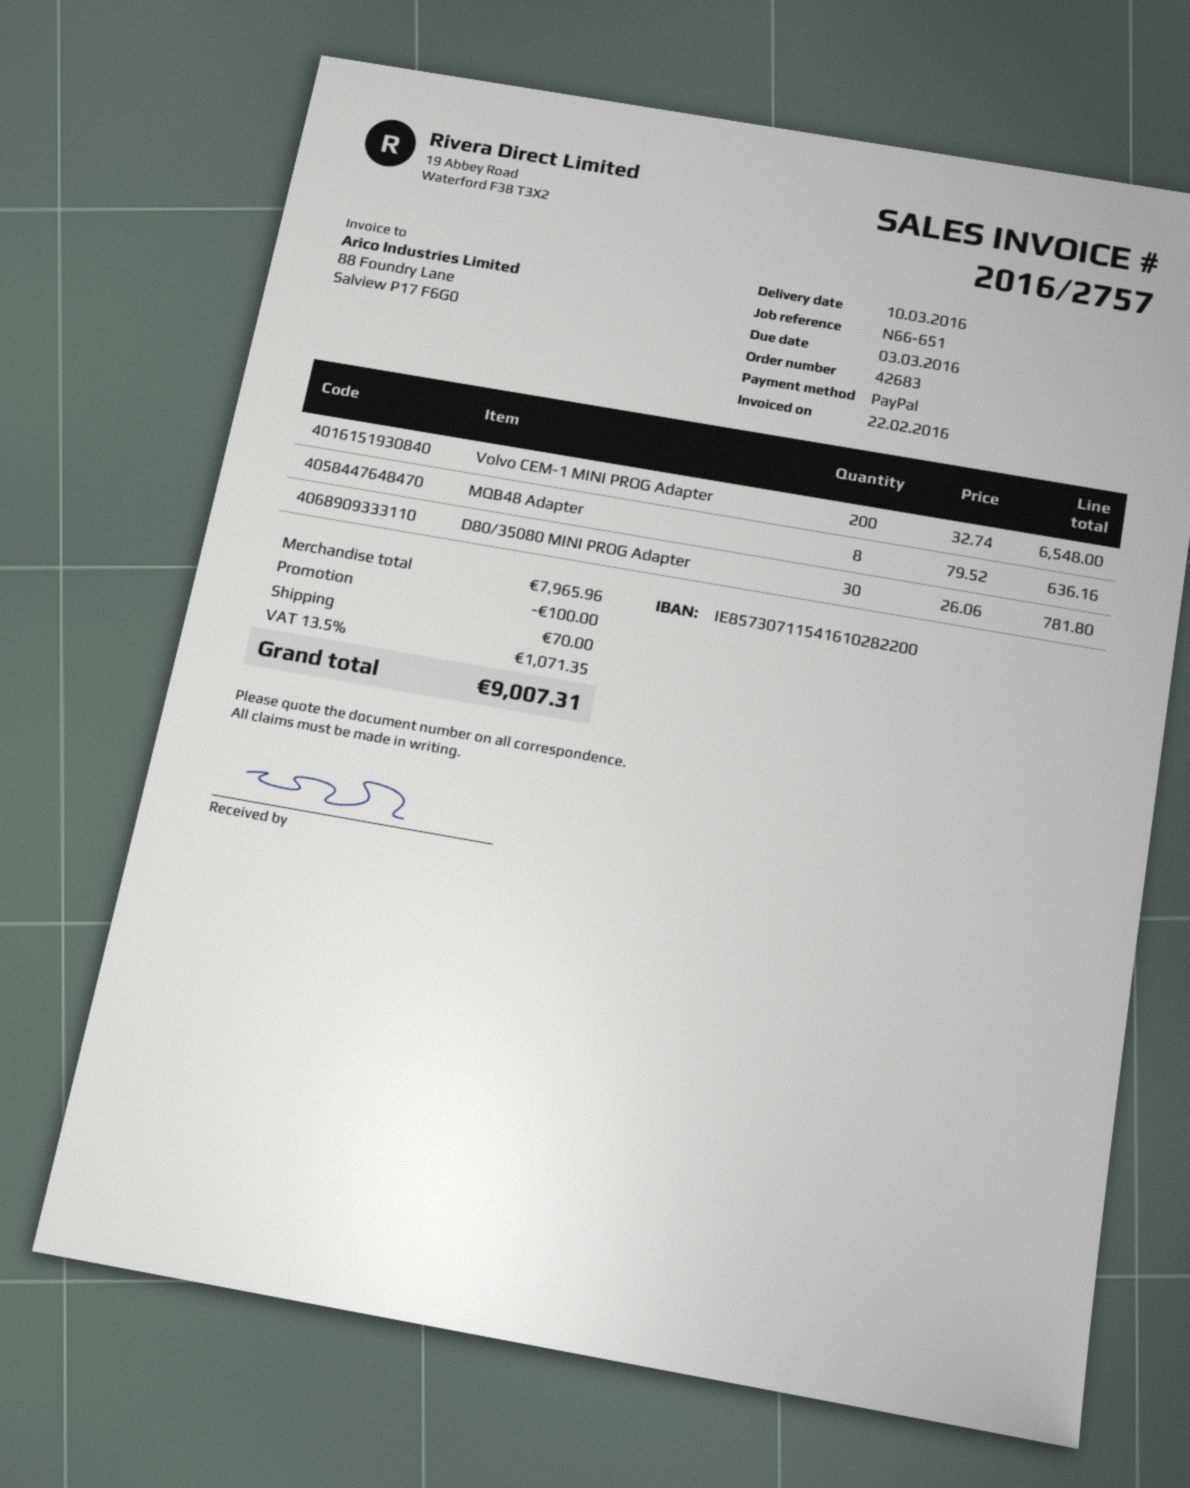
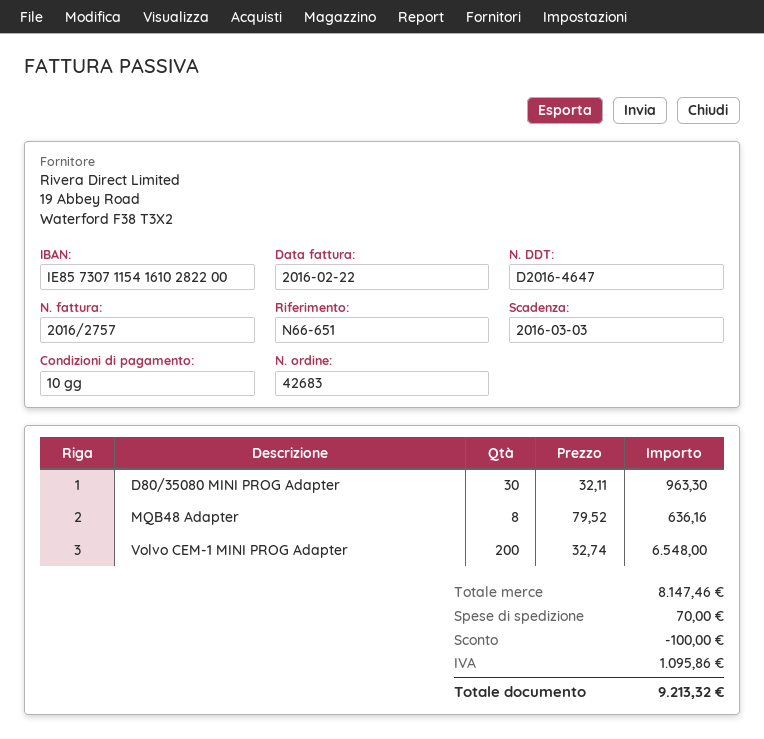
D80/35080 MINI PROG Adapter: 30 x 26.06 = 781.80 -> 30 x 32.11 = 963.30
subtotal: 7965.96 -> 8147.46
tax: 1071.35 -> 1095.86
total: 9007.31 -> 9213.32

